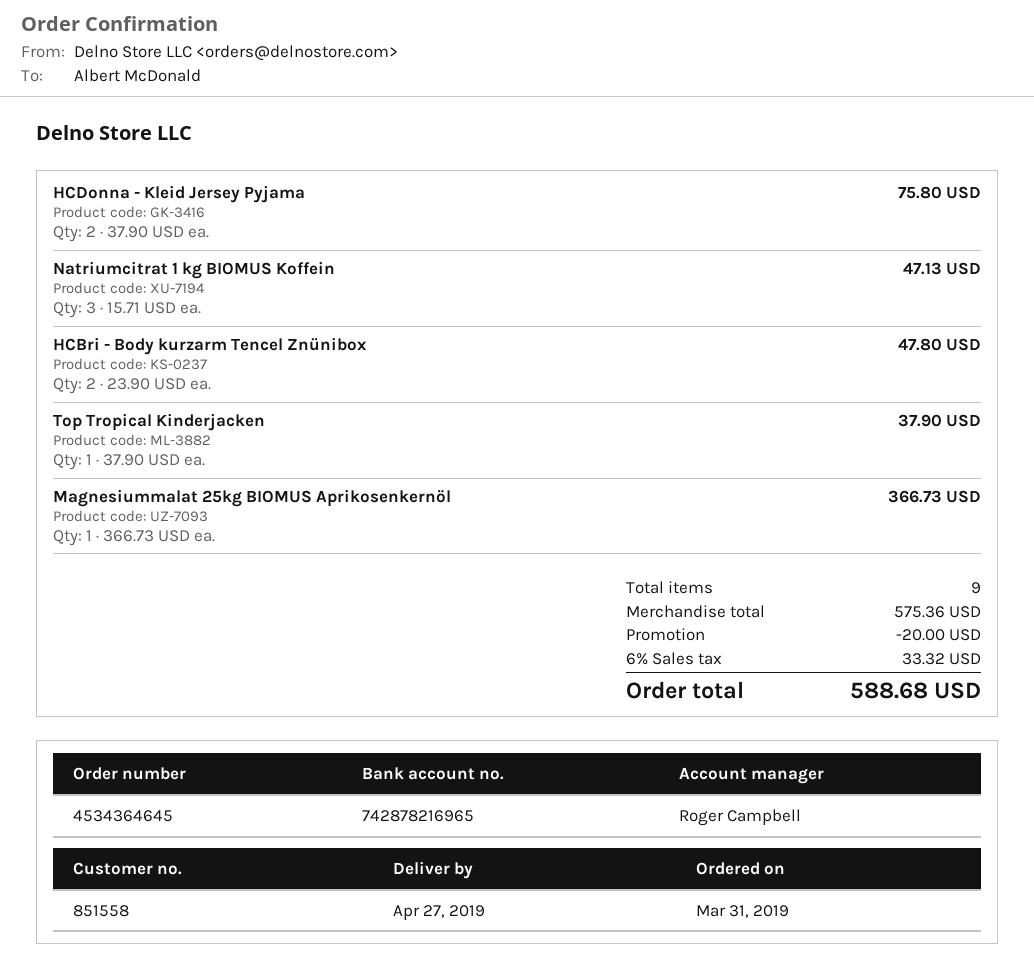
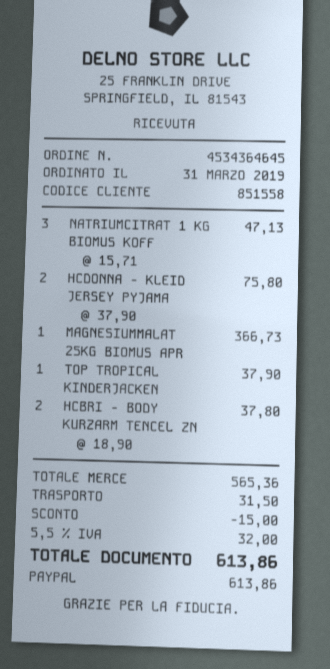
HCBri - Body kurzarm Tencel Znünibox: 2 x 23.90 = 47.80 -> 2 x 18.90 = 37.80
subtotal: 575.36 -> 565.36
discount: 20.00 -> 15.00
shipping: none -> 31.50
tax: 6% = 33.32 -> 5.5% = 32.00
total: 588.68 -> 613.86

